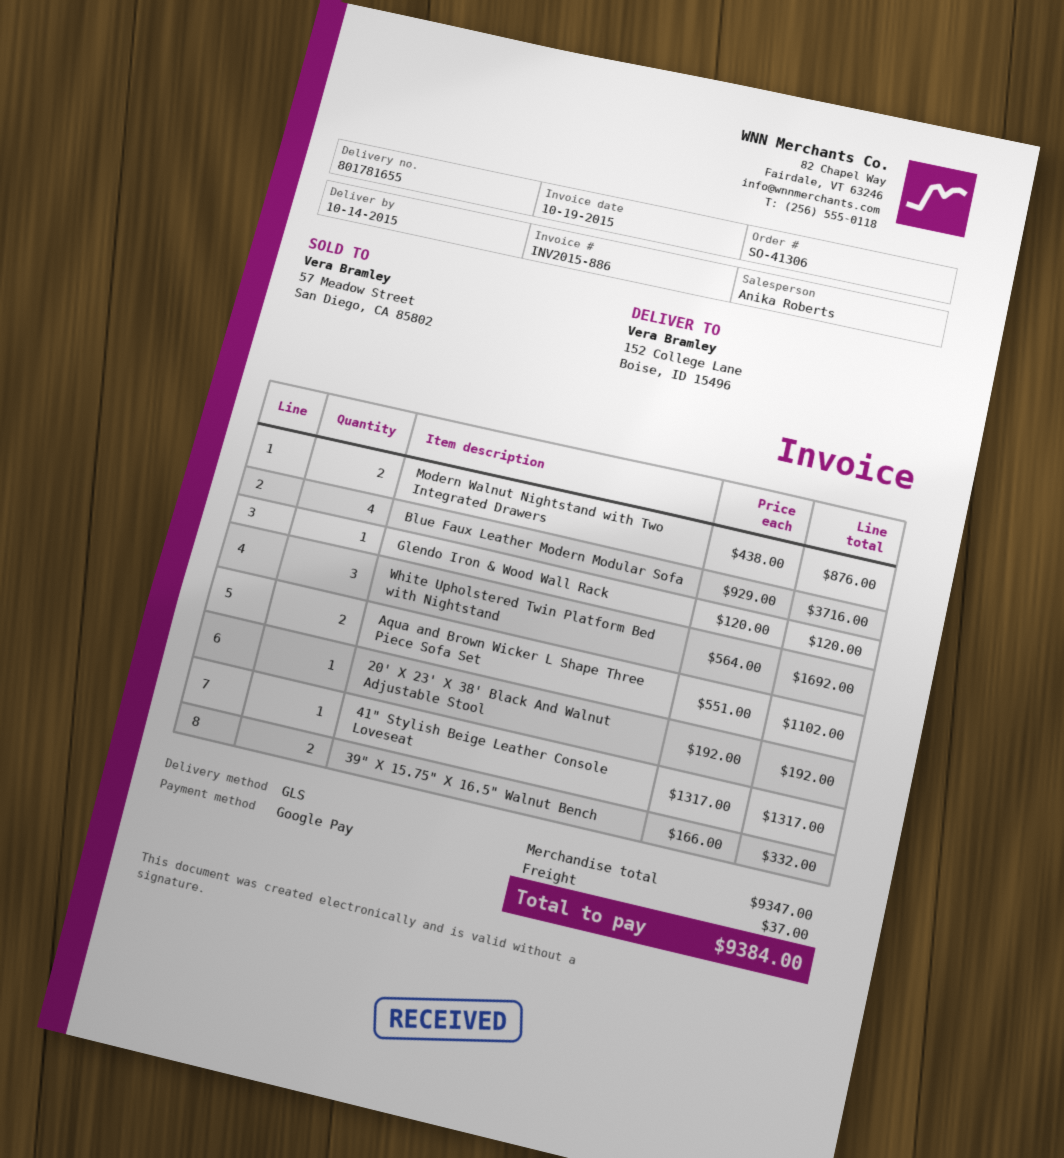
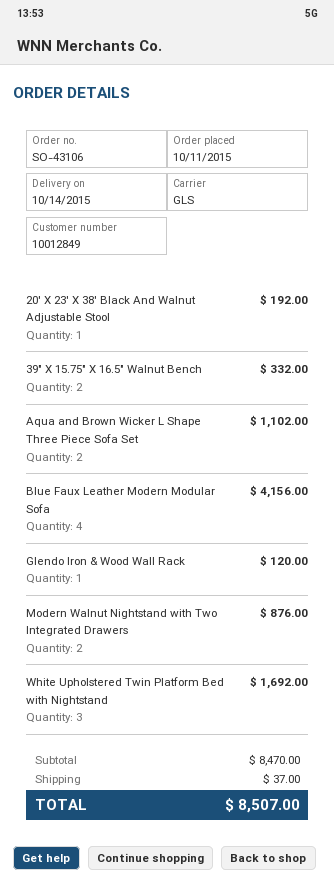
order number: SO-41306 -> SO-43106
Blue Faux Leather Modern Modular Sofa: 4 for 3716.00 -> 4 for 4156.00
41" Stylish Beige Leather Console Loveseat: 1 for 1317.00 -> none
subtotal: 9347.00 -> 8470.00
total: 9384.00 -> 8507.00

